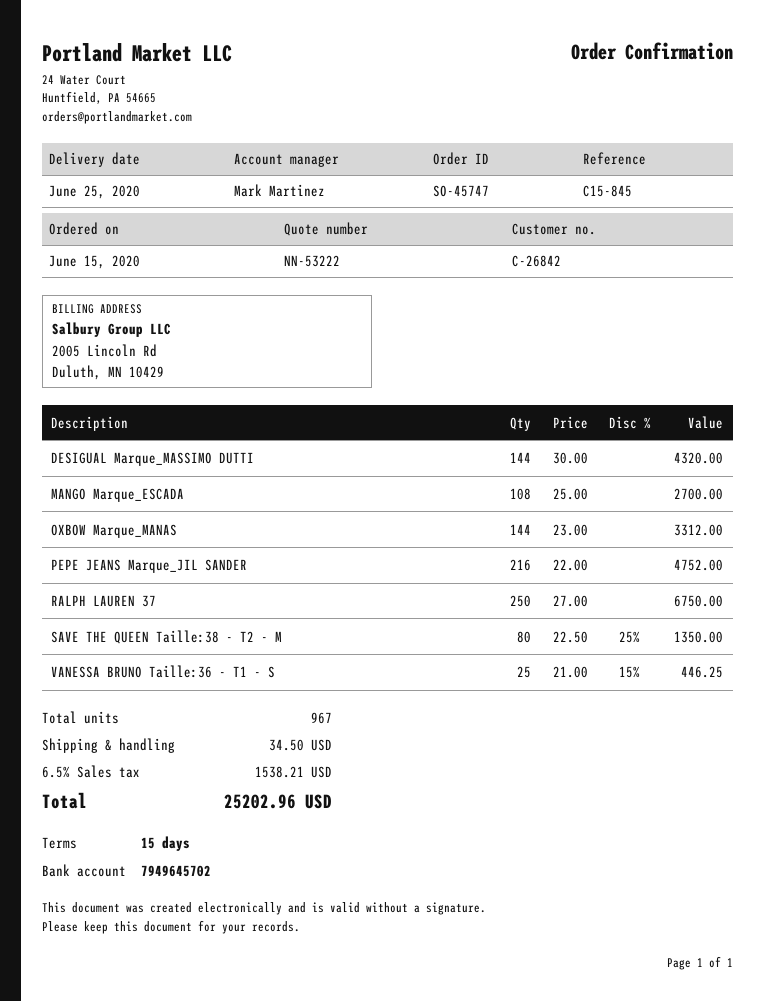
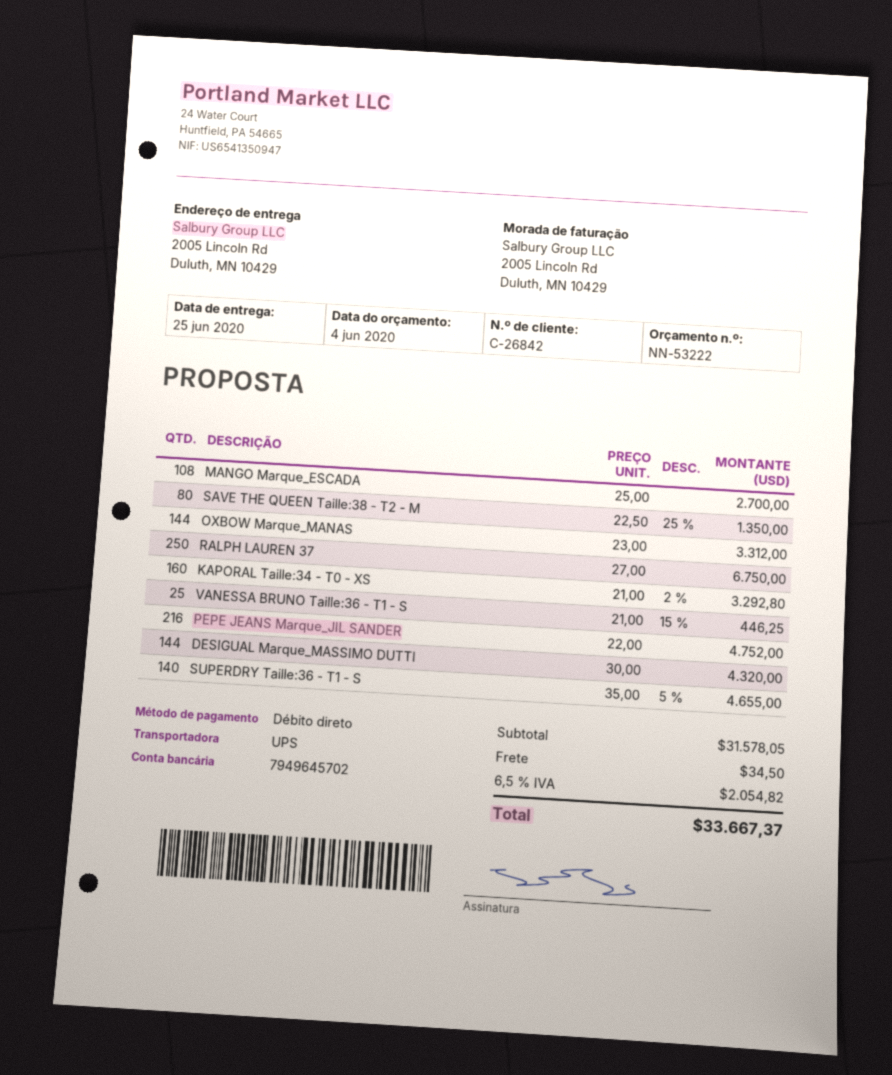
KAPORAL Taille:34 - T0 - XS: none -> 160 x 21.00 - 2% = 3292.80
SUPERDRY Taille:36 - T1 - S: none -> 140 x 35.00 - 5% = 4655.00
tax: 6.5% = 1538.21 -> 6.5% = 2054.82
total: 25202.96 -> 33667.37

